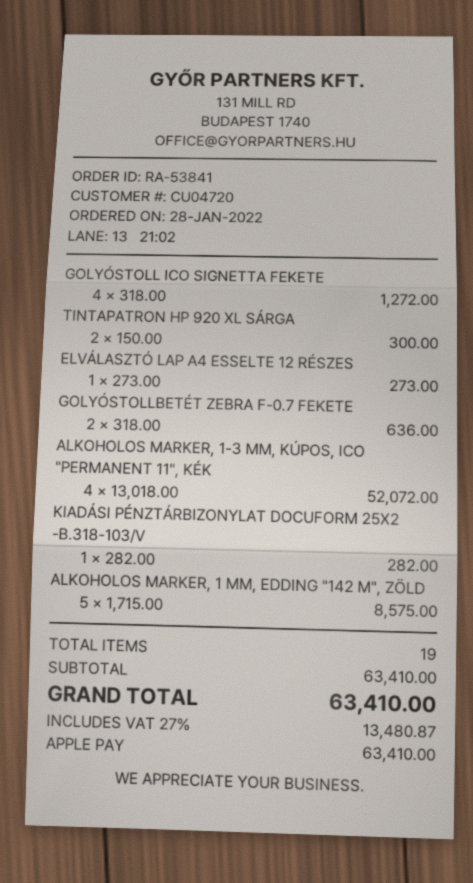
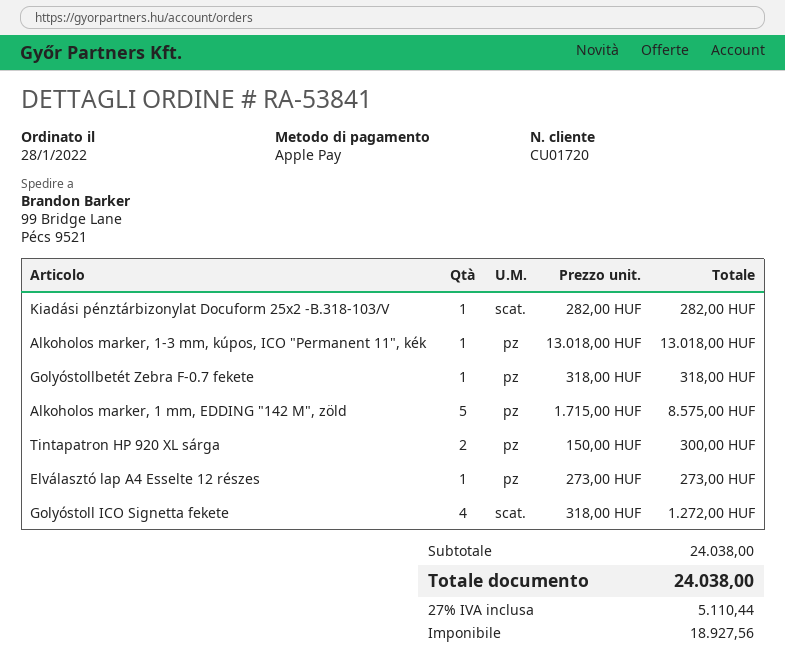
customer number: CU04720 -> CU01720
GOLYÓSTOLLBETÉT ZEBRA F-0.7 FEKETE: 2 x 318.00 = 636.00 -> 1 x 318.00 = 318.00
ALKOHOLOS MARKER, 1-3 MM, KÚPOS, ICO "PERMANENT 11", KÉK: 4 x 13018.00 = 52072.00 -> 1 x 13018.00 = 13018.00
subtotal: 63410.00 -> 24038.00
tax: 27% = 13480.87 -> 27% = 5110.44
total: 63410.00 -> 24038.00

